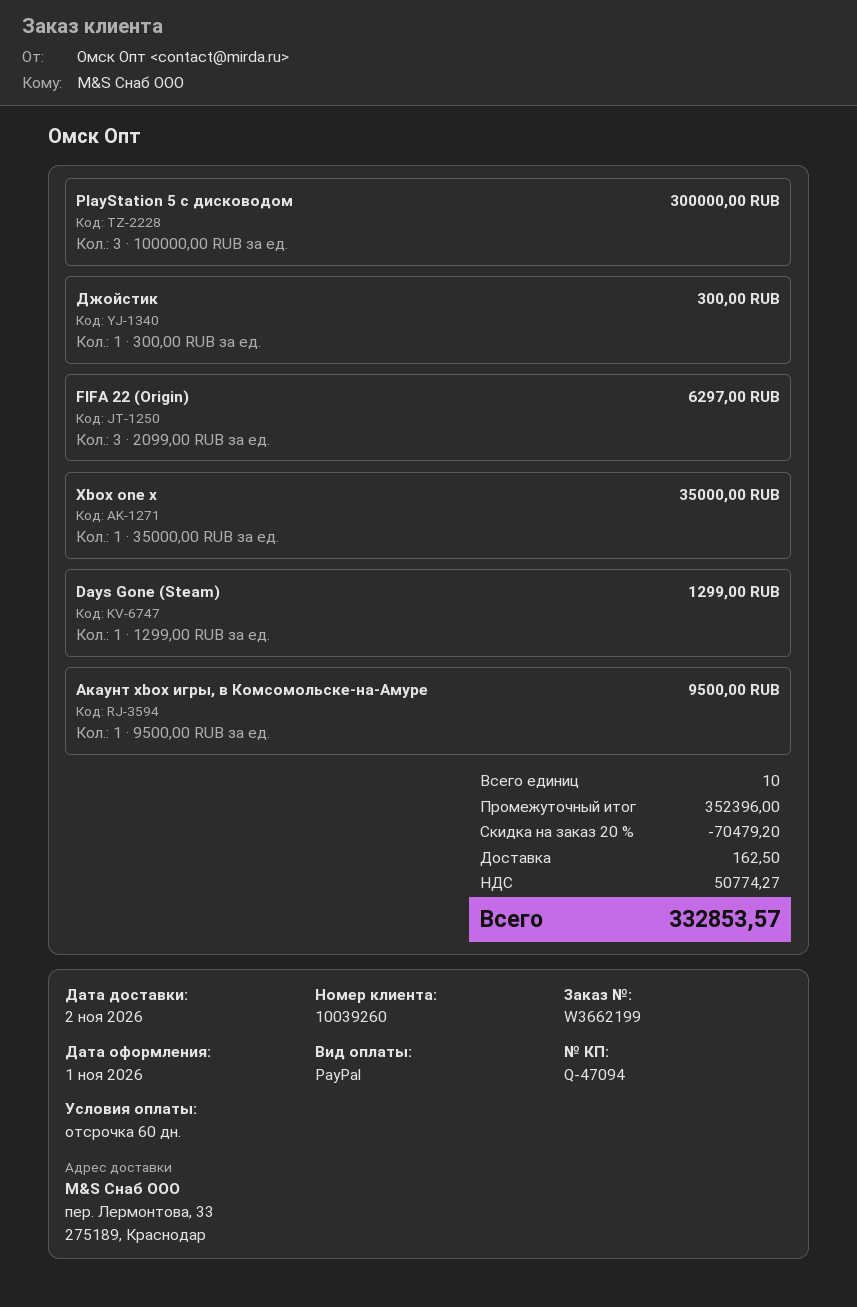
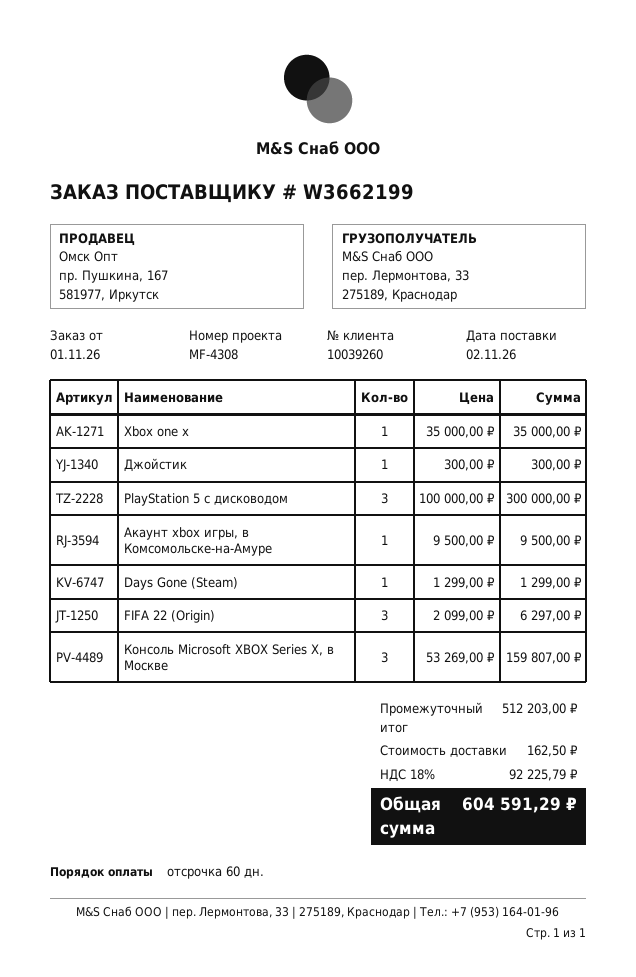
Консоль Microsoft XBOX Series X, в Москве: none -> 3 x 53269.00 = 159807.00
subtotal: 352396.00 -> 512203.00
discount: 20% = 70479.20 -> none
tax: 50774.27 -> 92225.79
total: 332853.57 -> 604591.29

